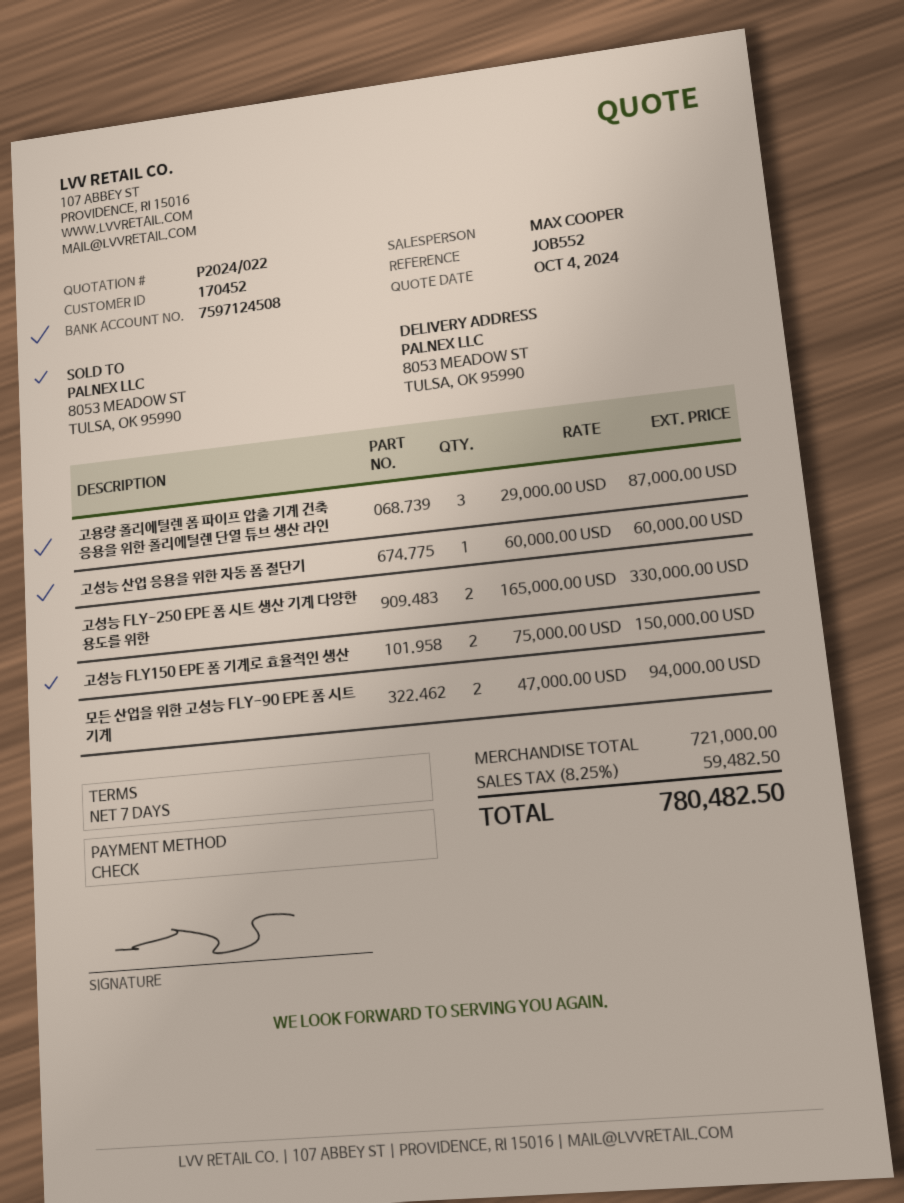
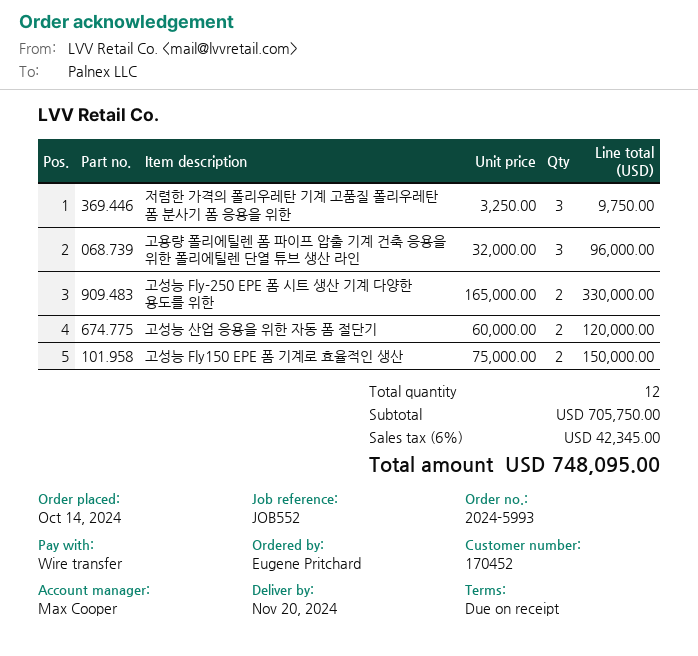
payment terms: 7 days -> on receipt
payment method: cheque -> bank transfer
고용량 폴리에틸렌 폼 파이프 압출 기계 건축 응용을 위한 폴리에틸렌 단열 튜브 생산 라인: 3 x 29000.00 = 87000.00 -> 3 x 32000.00 = 96000.00
고성능 산업 응용을 위한 자동 폼 절단기: 1 x 60000.00 = 60000.00 -> 2 x 60000.00 = 120000.00
모든 산업을 위한 고성능 FLY-90 EPE 폼 시트 기계: 2 x 47000.00 = 94000.00 -> none
저렴한 가격의 폴리우레탄 기계 고품질 폴리우레탄 폼 분사기 폼 응용을 위한: none -> 3 x 3250.00 = 9750.00
subtotal: 721000.00 -> 705750.00
tax: 8.25% = 59482.50 -> 6% = 42345.00
total: 780482.50 -> 748095.00

